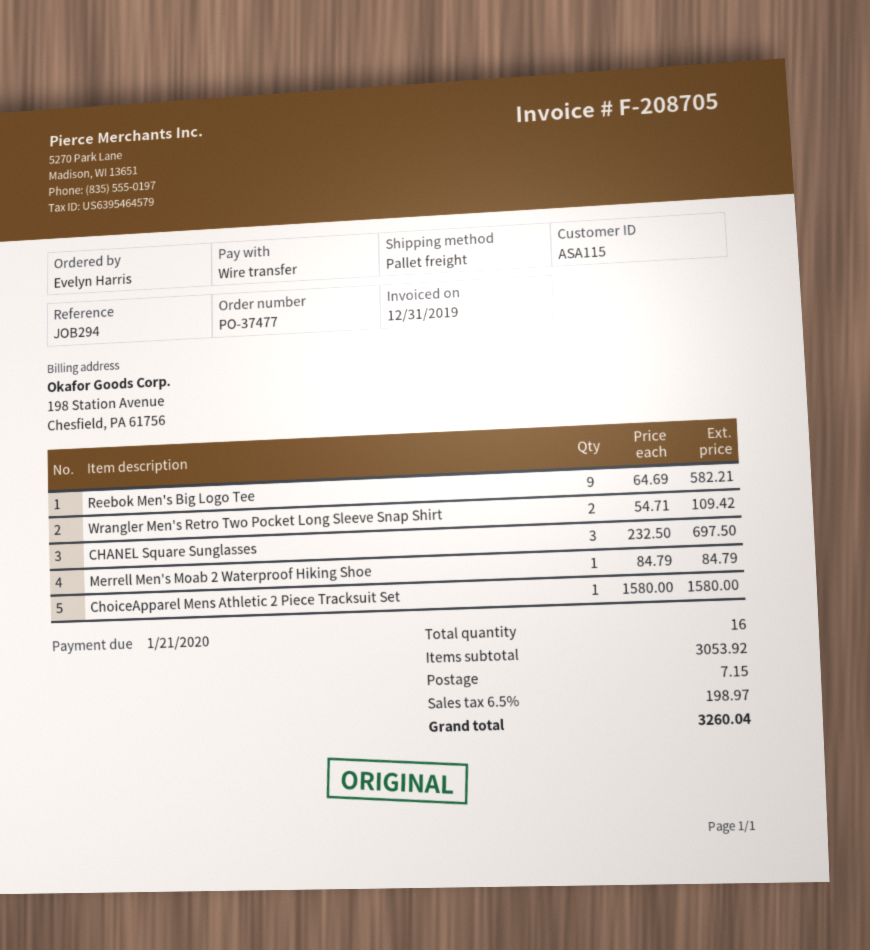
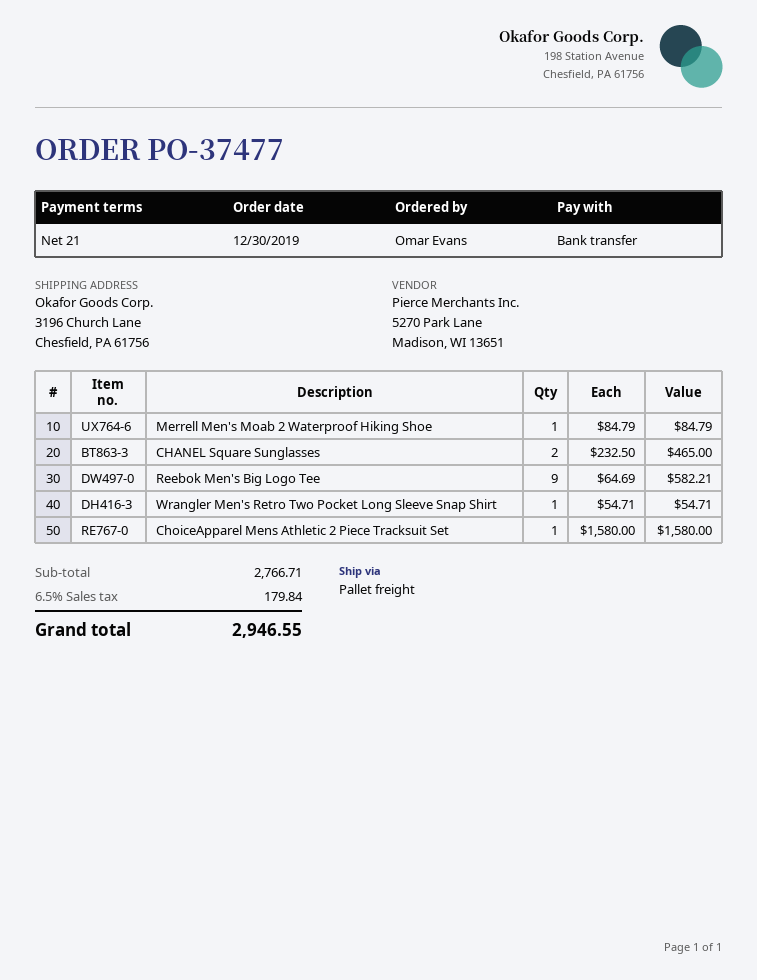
ordered by: Evelyn Harris -> Omar Evans
Wrangler Men's Retro Two Pocket Long Sleeve Snap Shirt: 2 x 54.71 = 109.42 -> 1 x 54.71 = 54.71
CHANEL Square Sunglasses: 3 x 232.50 = 697.50 -> 2 x 232.50 = 465.00
subtotal: 3053.92 -> 2766.71
shipping: 7.15 -> none
tax: 6.5% = 198.97 -> 6.5% = 179.84
total: 3260.04 -> 2946.55

